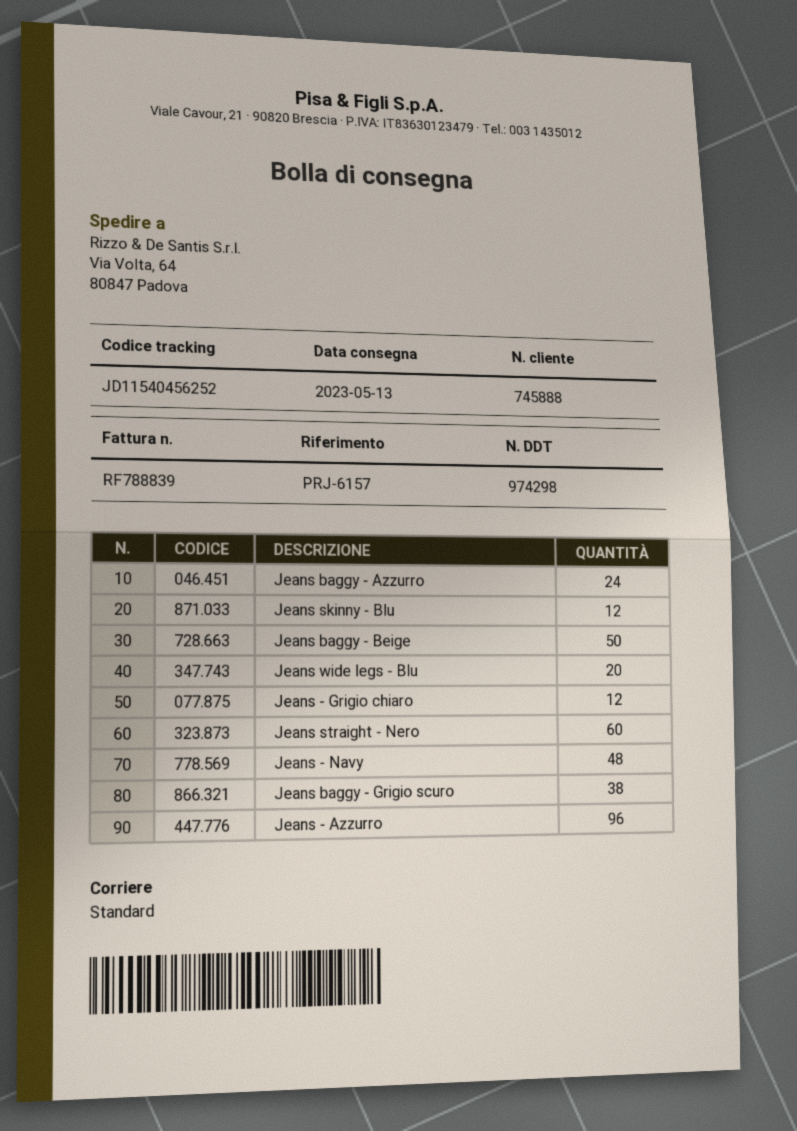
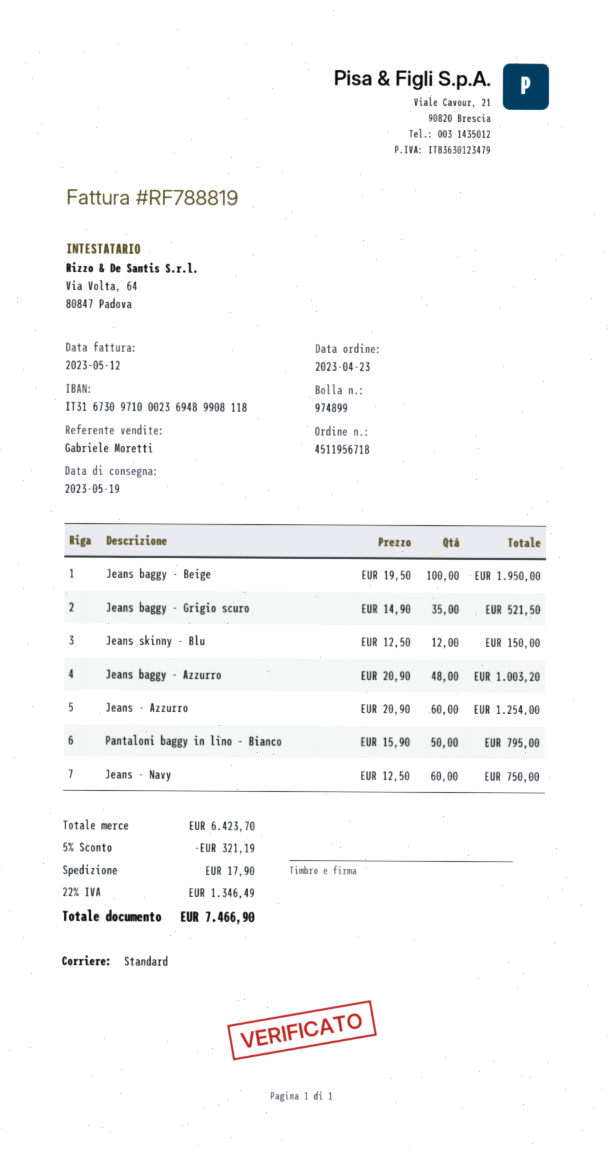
delivery note number: 974298 -> 974899
delivery date: 2023-05-13 -> 2023-05-19
invoice number: RF788839 -> RF788819
Jeans baggy - Azzurro: 24 -> 48
Jeans baggy - Beige: 50 -> 100
Jeans wide legs - Blu: 20 -> none
Jeans - Grigio chiaro: 12 -> none
Jeans straight - Nero: 60 -> none
Jeans - Navy: 48 -> 60
Jeans baggy - Grigio scuro: 38 -> 35
Jeans - Azzurro: 96 -> 60
Pantaloni baggy in lino - Bianco: none -> 50

